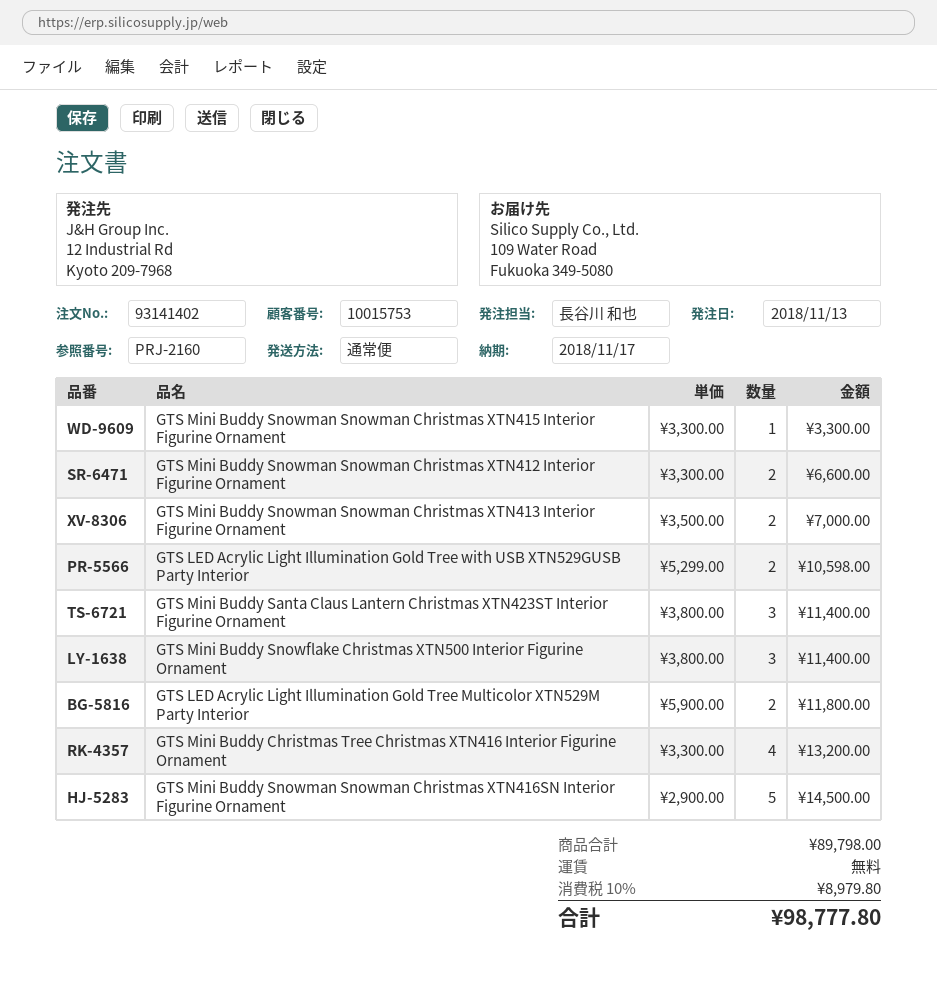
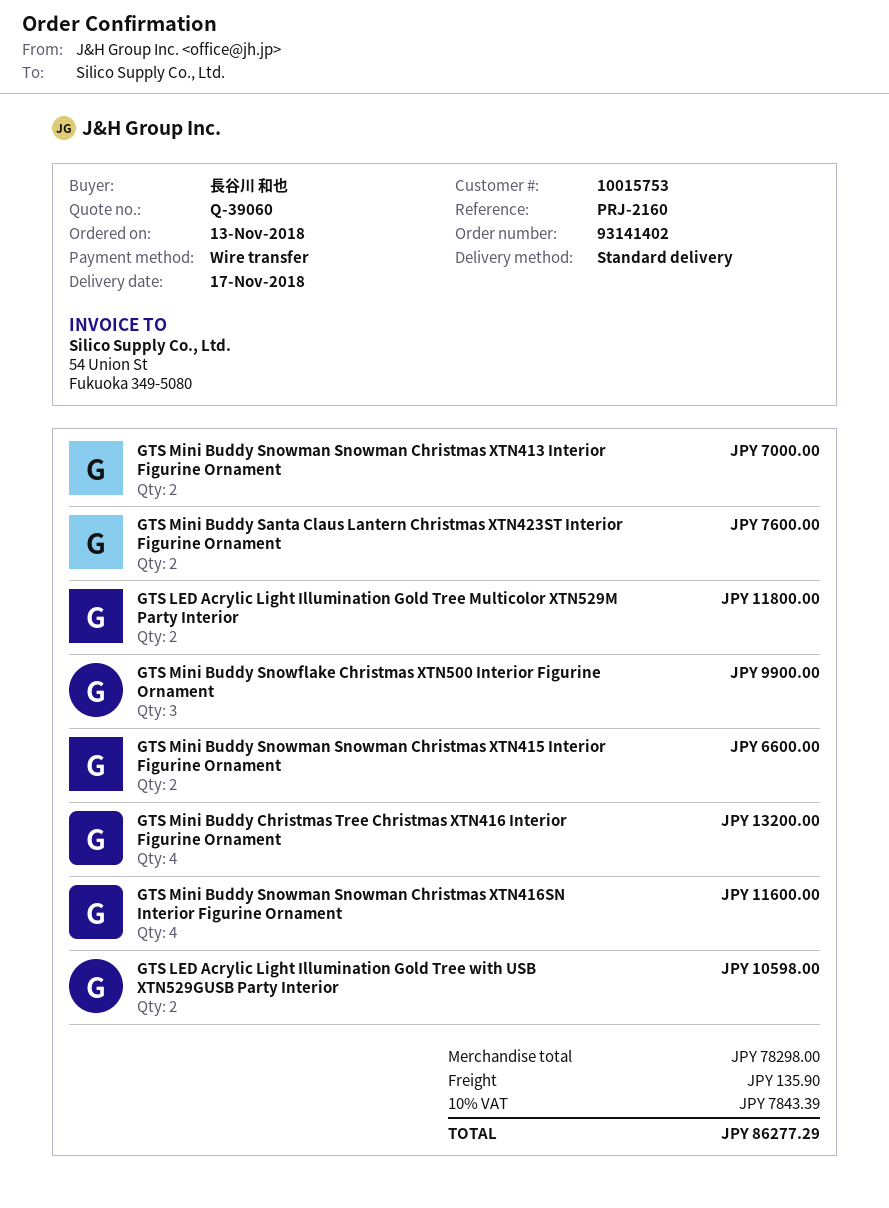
GTS Mini Buddy Snowman Snowman Christmas XTN415 Interior Figurine Ornament: 1 for 3300.00 -> 2 for 6600.00
GTS Mini Buddy Snowman Snowman Christmas XTN412 Interior Figurine Ornament: 2 for 6600.00 -> none
GTS Mini Buddy Santa Claus Lantern Christmas XTN423ST Interior Figurine Ornament: 3 for 11400.00 -> 2 for 7600.00
GTS Mini Buddy Snowflake Christmas XTN500 Interior Figurine Ornament: 3 for 11400.00 -> 3 for 9900.00
GTS Mini Buddy Snowman Snowman Christmas XTN416SN Interior Figurine Ornament: 5 for 14500.00 -> 4 for 11600.00
subtotal: 89798.00 -> 78298.00
shipping: 0.00 -> 135.90
tax: 10% = 8979.80 -> 10% = 7843.39
total: 98777.80 -> 86277.29

